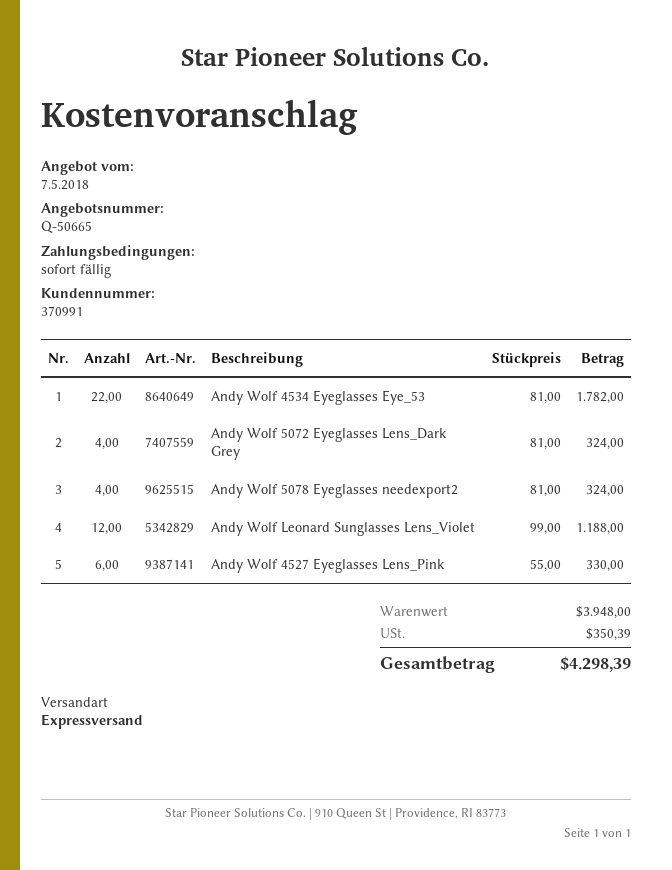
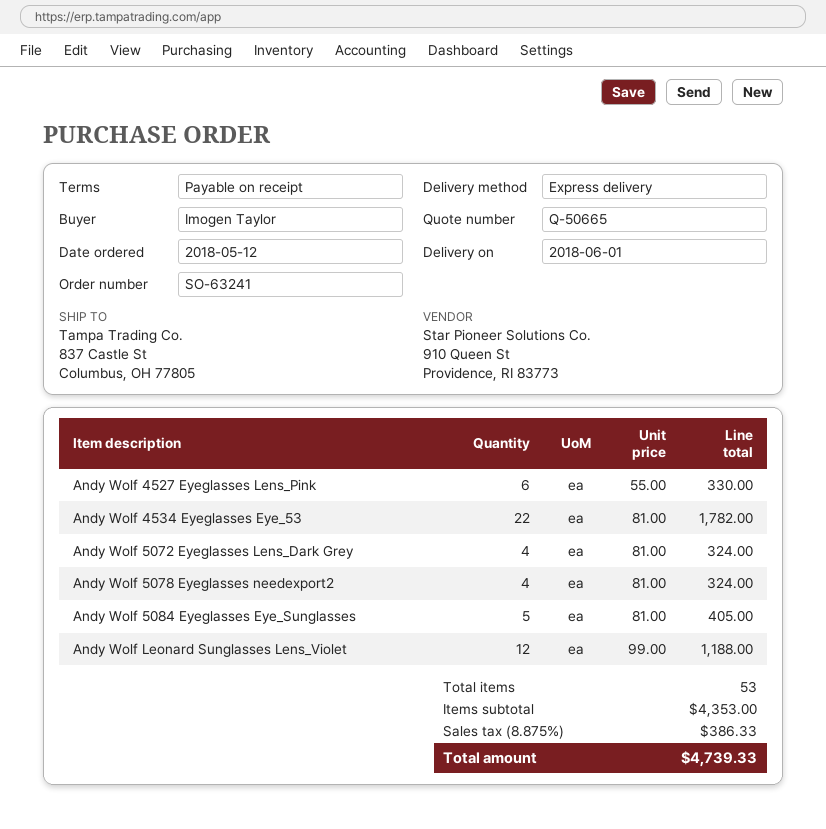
Andy Wolf 5084 Eyeglasses Eye_Sunglasses: none -> 5 x 81.00 = 405.00
subtotal: 3948.00 -> 4353.00
tax: 350.39 -> 386.33
total: 4298.39 -> 4739.33

